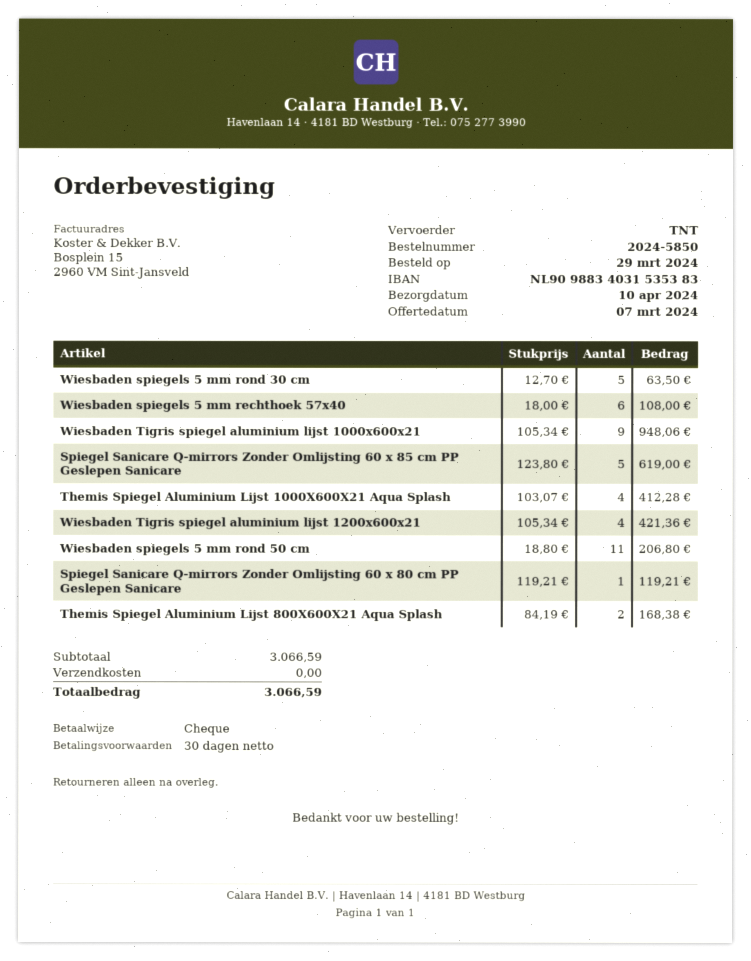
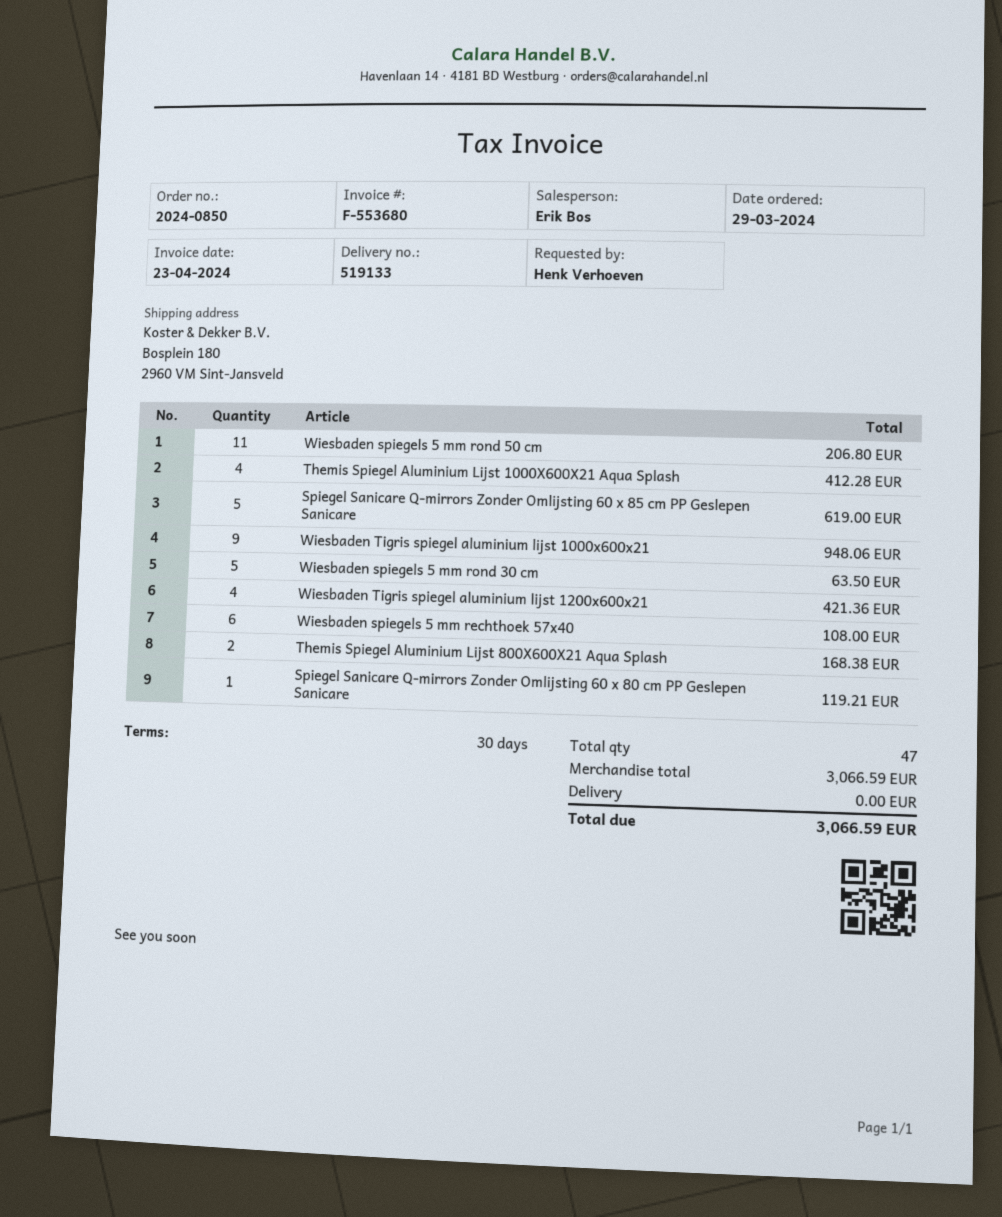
order number: 2024-5850 -> 2024-0850

